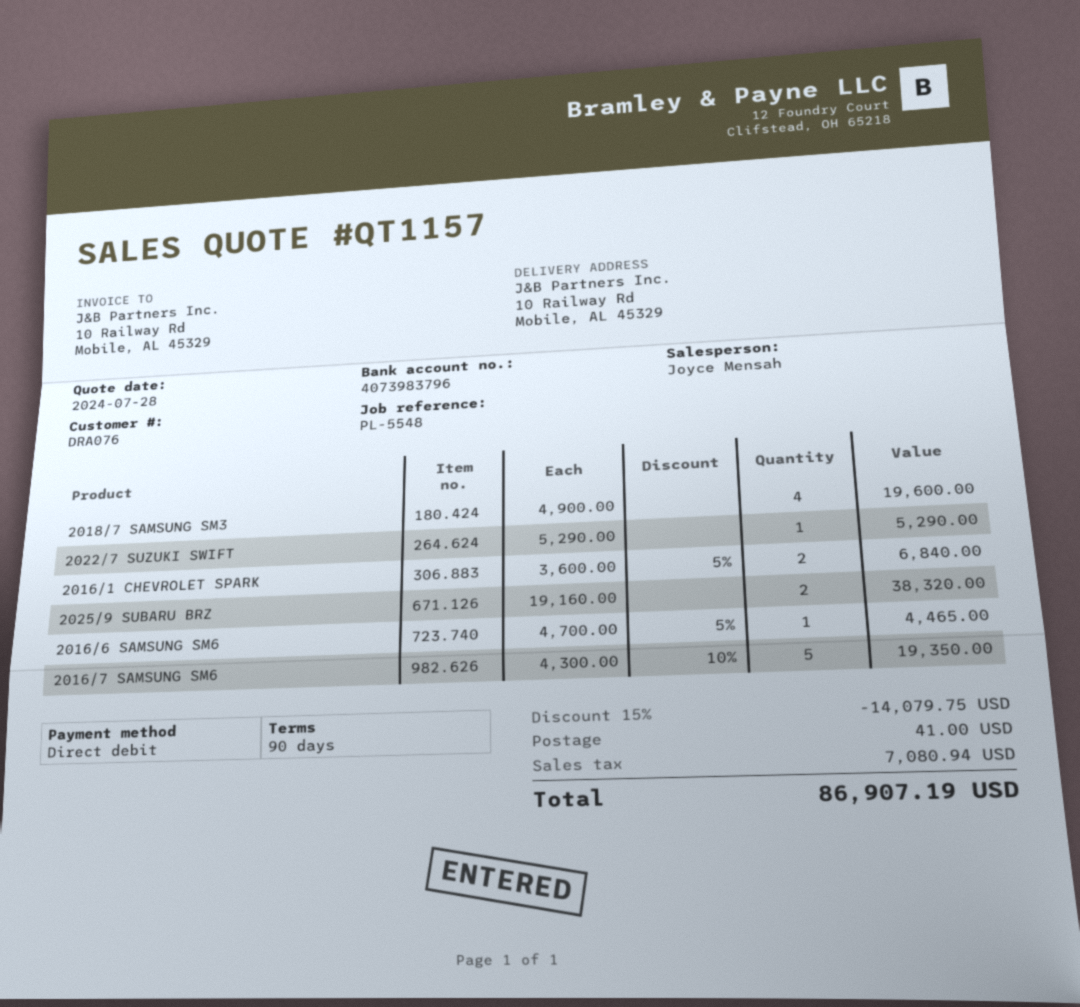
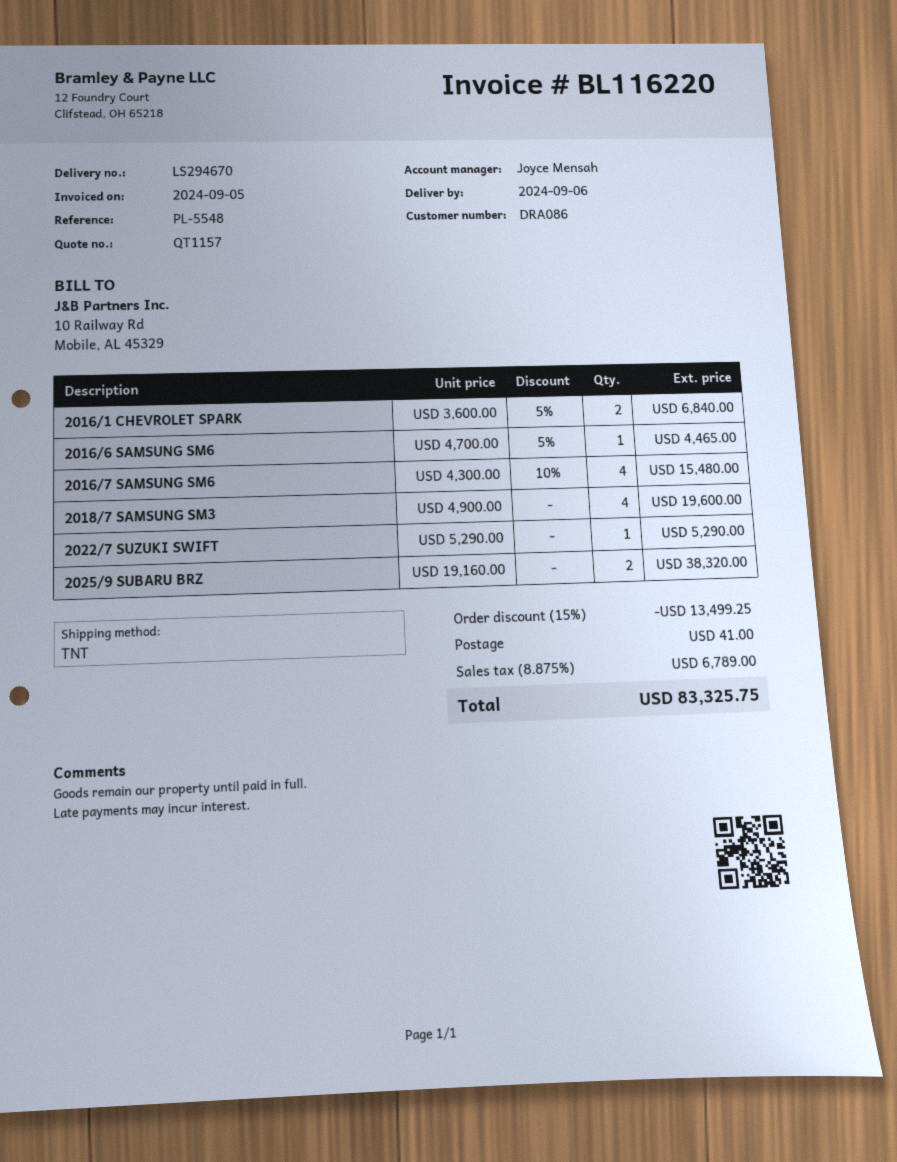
customer number: DRA076 -> DRA086
2016/7 SAMSUNG SM6: 5 x 4300.00 - 10% = 19350.00 -> 4 x 4300.00 - 10% = 15480.00
discount: 15% = 14079.75 -> 15% = 13499.25
tax: 7080.94 -> 6789.00
total: 86907.19 -> 83325.75

